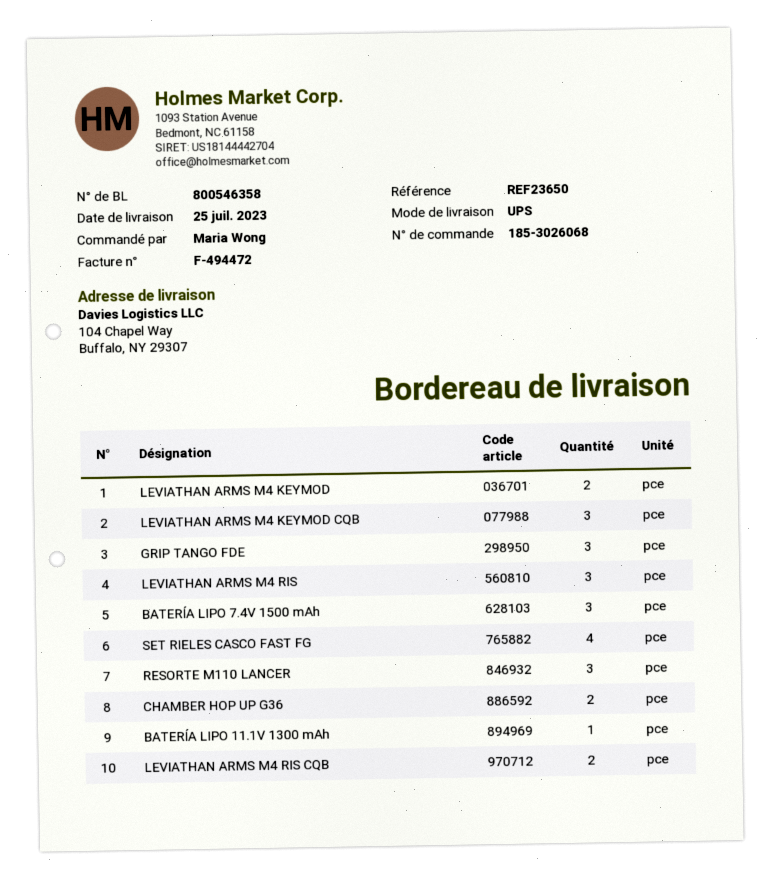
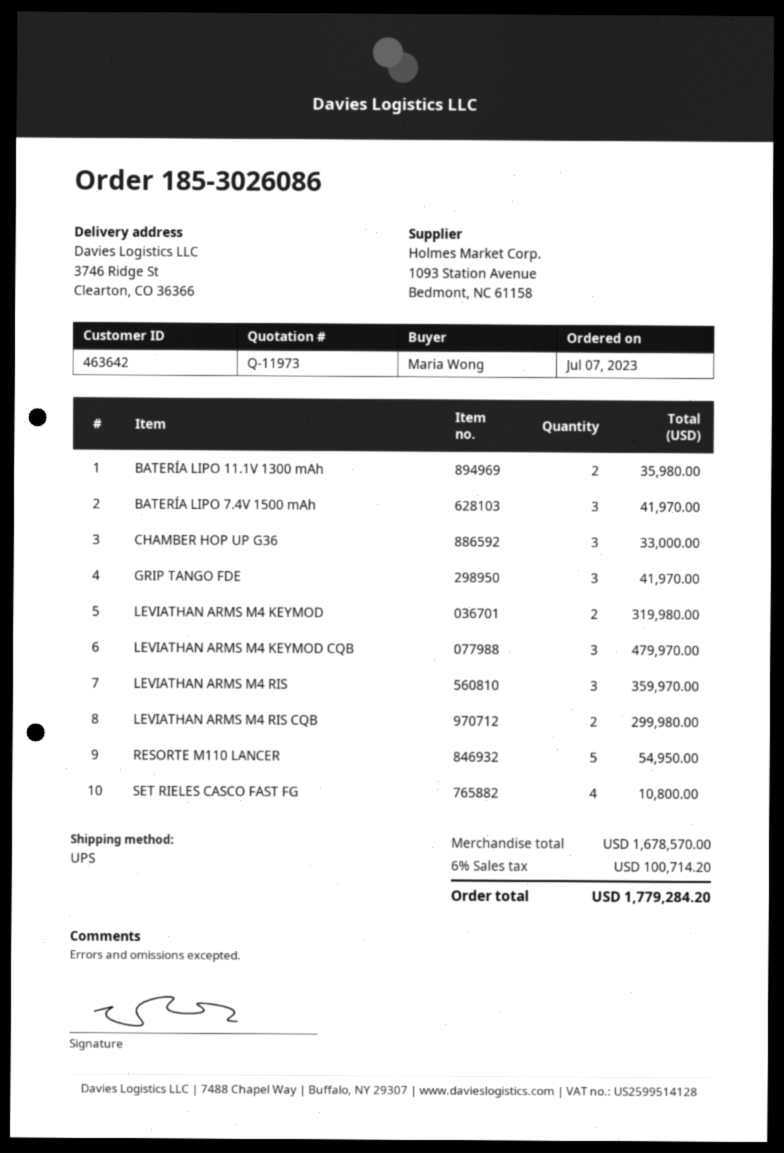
order number: 185-3026068 -> 185-3026086
ship to: 104 Chapel Way, Buffalo, NY 29307 -> 3746 Ridge St, Clearton, CO 36366
RESORTE M110 LANCER: 3 -> 5
CHAMBER HOP UP G36: 2 -> 3
BATERÍA LIPO 11.1V 1300 mAh: 1 -> 2

